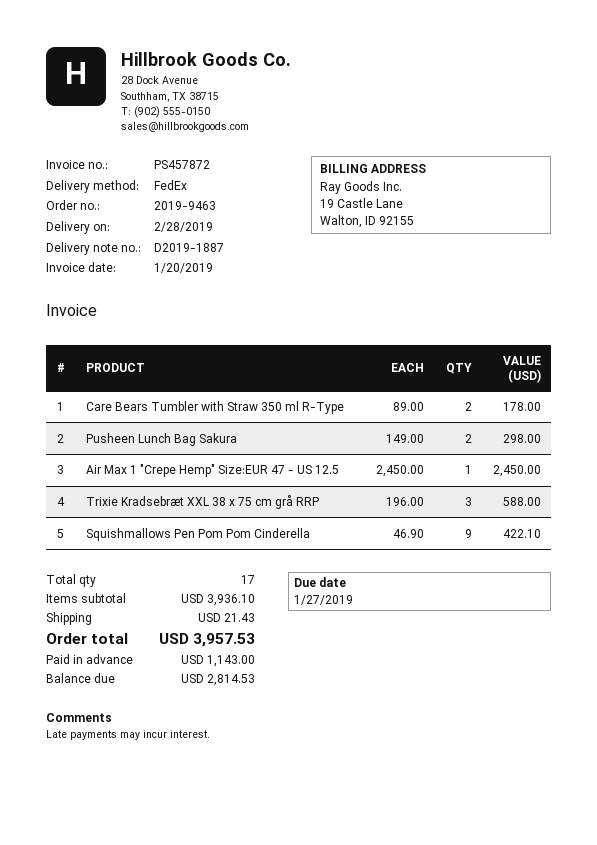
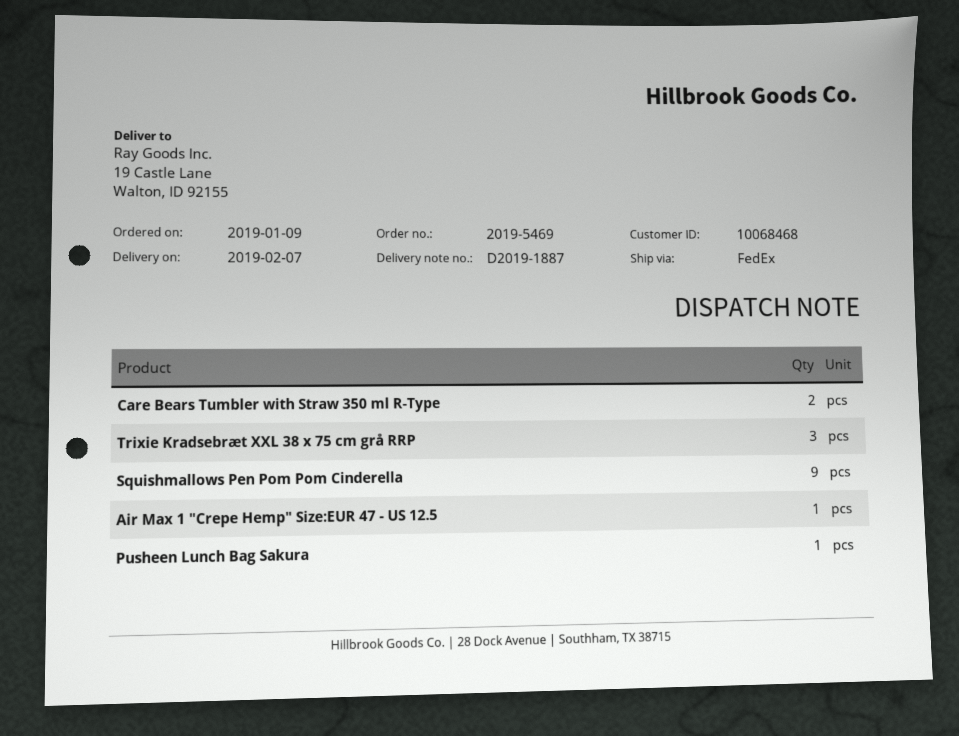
order number: 2019-9463 -> 2019-5469
delivery date: 2019-02-28 -> 2019-02-07
Pusheen Lunch Bag Sakura: 2 -> 1

